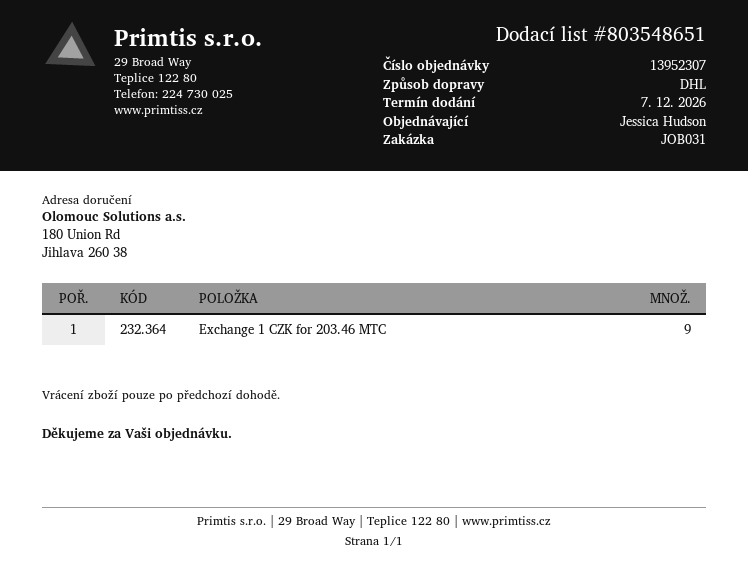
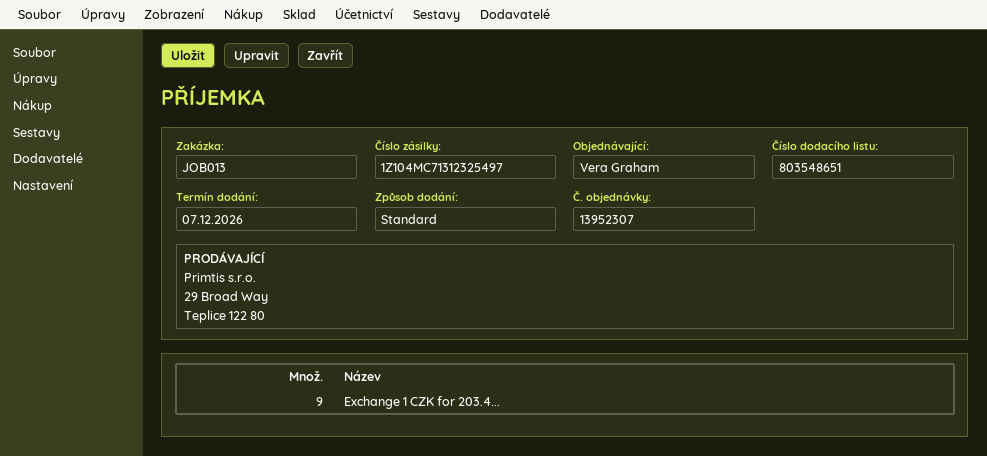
reference: JOB031 -> JOB013
ordered by: Jessica Hudson -> Vera Graham
shipping method: DHL -> standard

